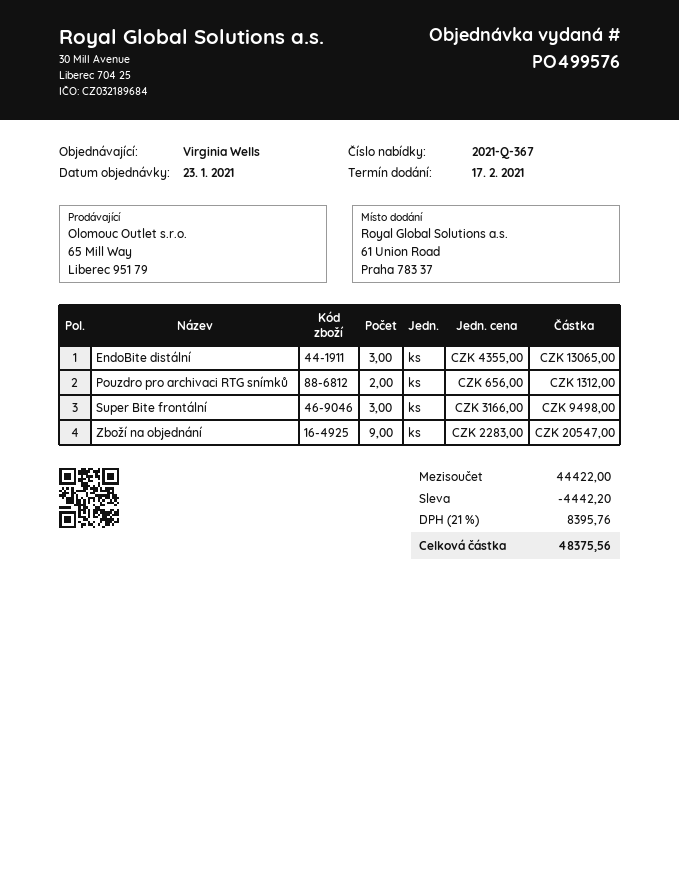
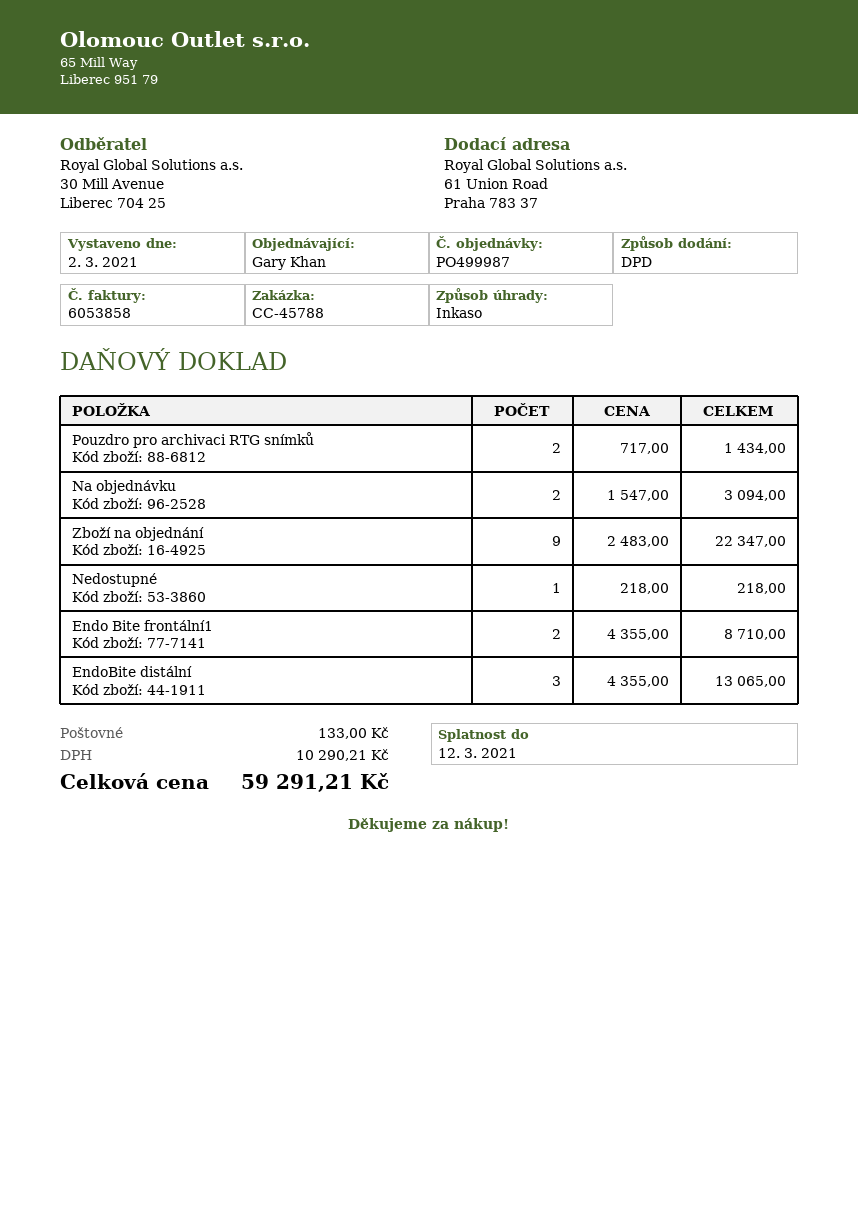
order number: PO499576 -> PO499987
ordered by: Virginia Wells -> Gary Khan
Pouzdro pro archivaci RTG snímků: 2 x 656.00 = 1312.00 -> 2 x 717.00 = 1434.00
Super Bite frontální: 3 x 3166.00 = 9498.00 -> none
Zboží na objednání: 9 x 2283.00 = 20547.00 -> 9 x 2483.00 = 22347.00
Na objednávku: none -> 2 x 1547.00 = 3094.00
Nedostupné: none -> 1 x 218.00 = 218.00
Endo Bite frontální1: none -> 2 x 4355.00 = 8710.00
discount: 4442.20 -> none
shipping: none -> 133.00
tax: 8395.76 -> 10290.21
total: 48375.56 -> 59291.21

